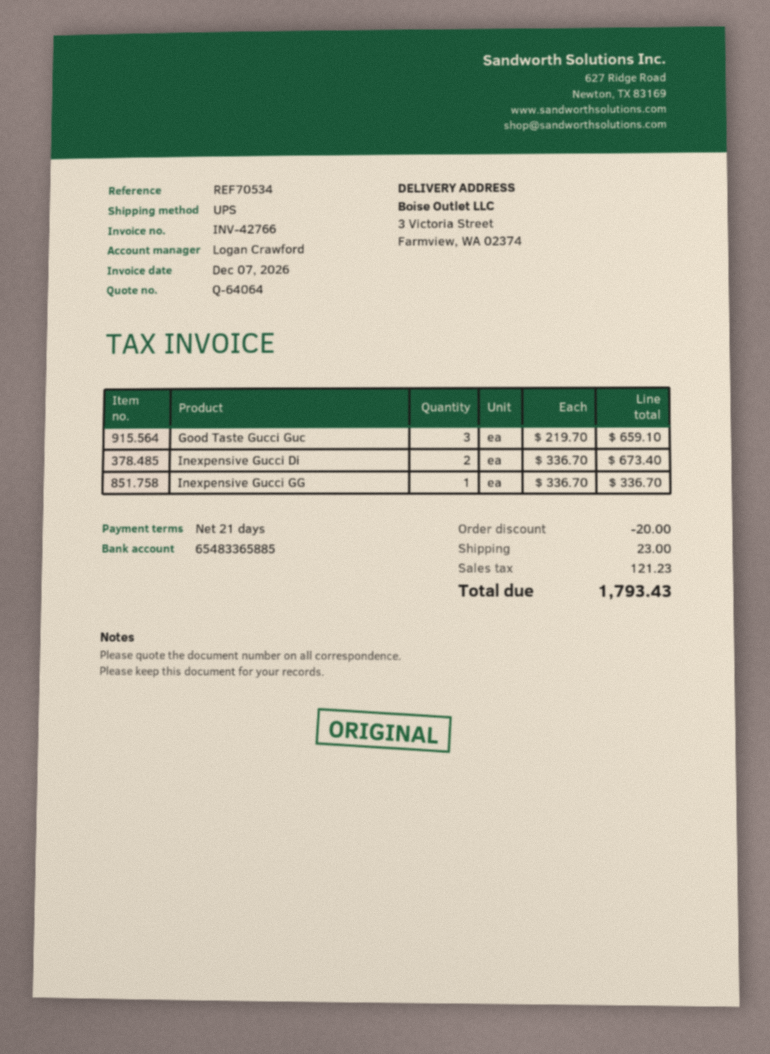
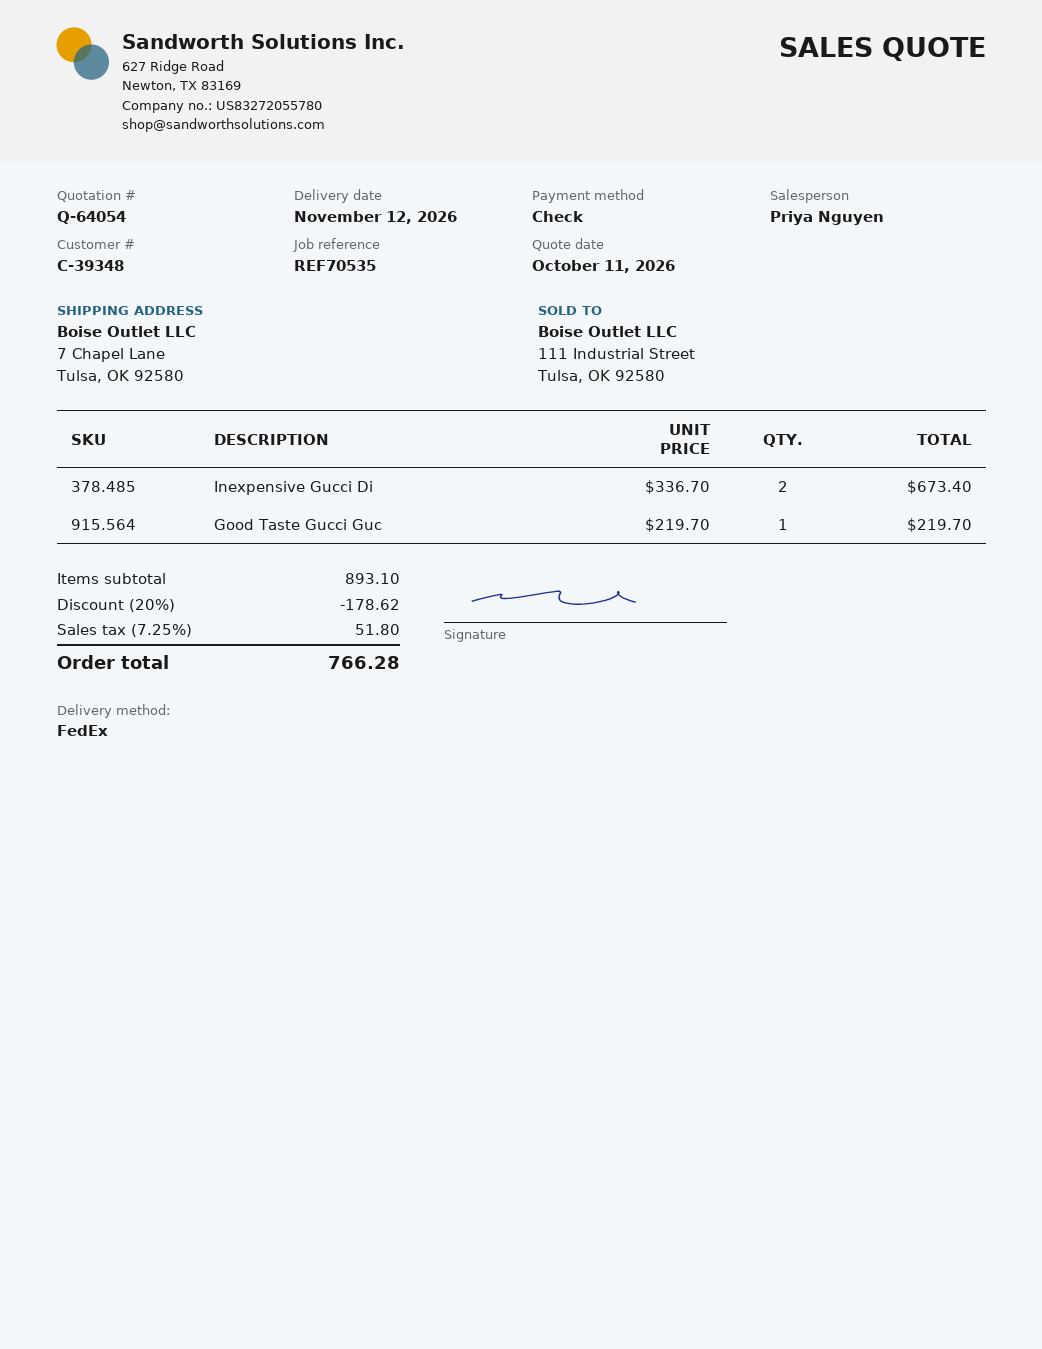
quote number: Q-64064 -> Q-64054
reference: REF70534 -> REF70535
sales rep: Logan Crawford -> Priya Nguyen
shipping method: UPS -> FedEx
ship to: 3 Victoria Street, Farmview, WA 02374 -> 7 Chapel Lane, Tulsa, OK 92580
Good Taste Gucci Guc: 3 x 219.70 = 659.10 -> 1 x 219.70 = 219.70
Inexpensive Gucci GG: 1 x 336.70 = 336.70 -> none
discount: 20.00 -> 178.62
shipping: 23.00 -> none
tax: 121.23 -> 51.80
total: 1793.43 -> 766.28

